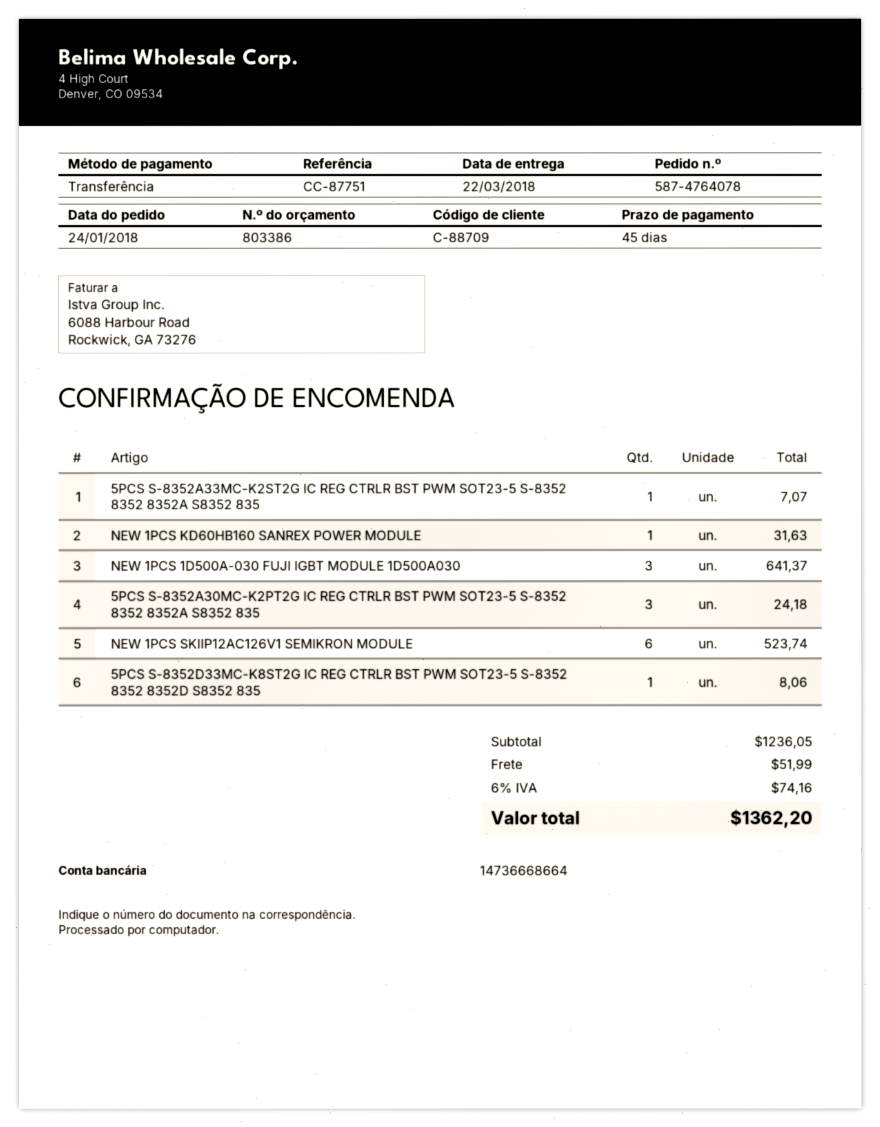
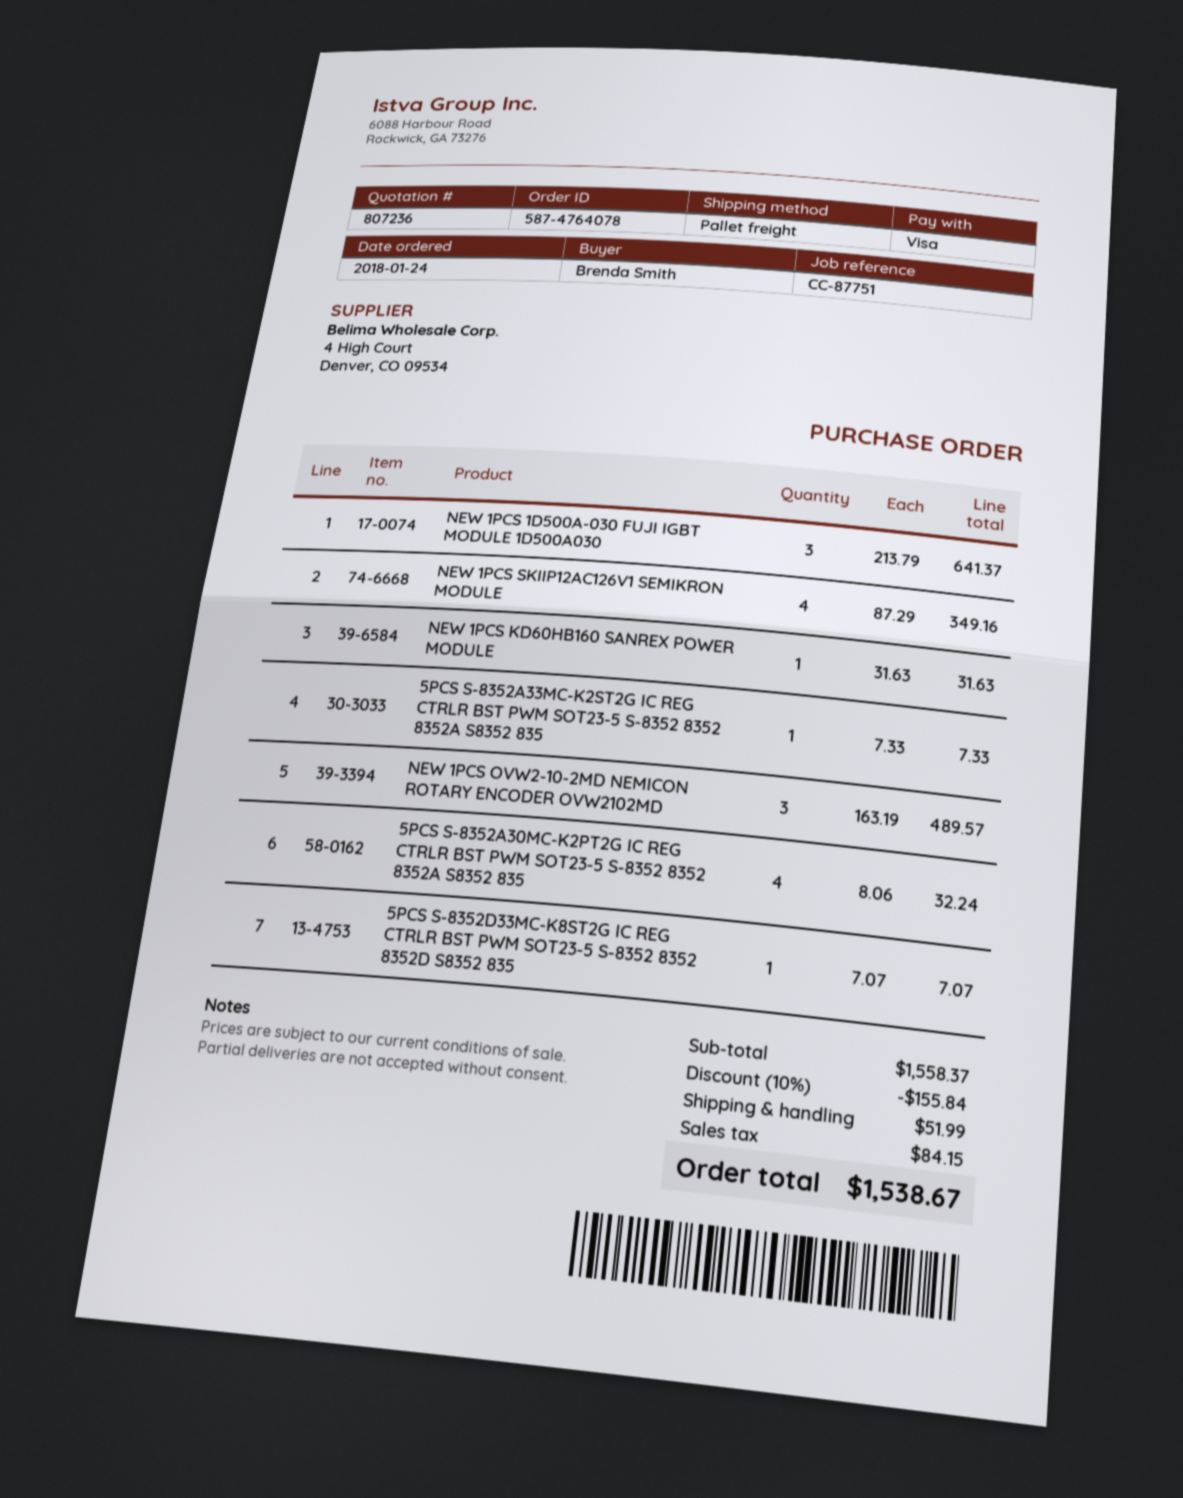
quote number: 803386 -> 807236
payment method: bank transfer -> Visa
5PCS S-8352A33MC-K2ST2G IC REG CTRLR BST PWM SOT23-5 S-8352 8352 8352A S8352 835: 1 for 7.07 -> 1 for 7.33
5PCS S-8352A30MC-K2PT2G IC REG CTRLR BST PWM SOT23-5 S-8352 8352 8352A S8352 835: 3 for 24.18 -> 4 for 32.24
NEW 1PCS SKIIP12AC126V1 SEMIKRON MODULE: 6 for 523.74 -> 4 for 349.16
5PCS S-8352D33MC-K8ST2G IC REG CTRLR BST PWM SOT23-5 S-8352 8352 8352D S8352 835: 1 for 8.06 -> 1 for 7.07
NEW 1PCS OVW2-10-2MD NEMICON ROTARY ENCODER OVW2102MD: none -> 3 for 489.57
subtotal: 1236.05 -> 1558.37
discount: none -> 10% = 155.84
tax: 74.16 -> 84.15
total: 1362.20 -> 1538.67

